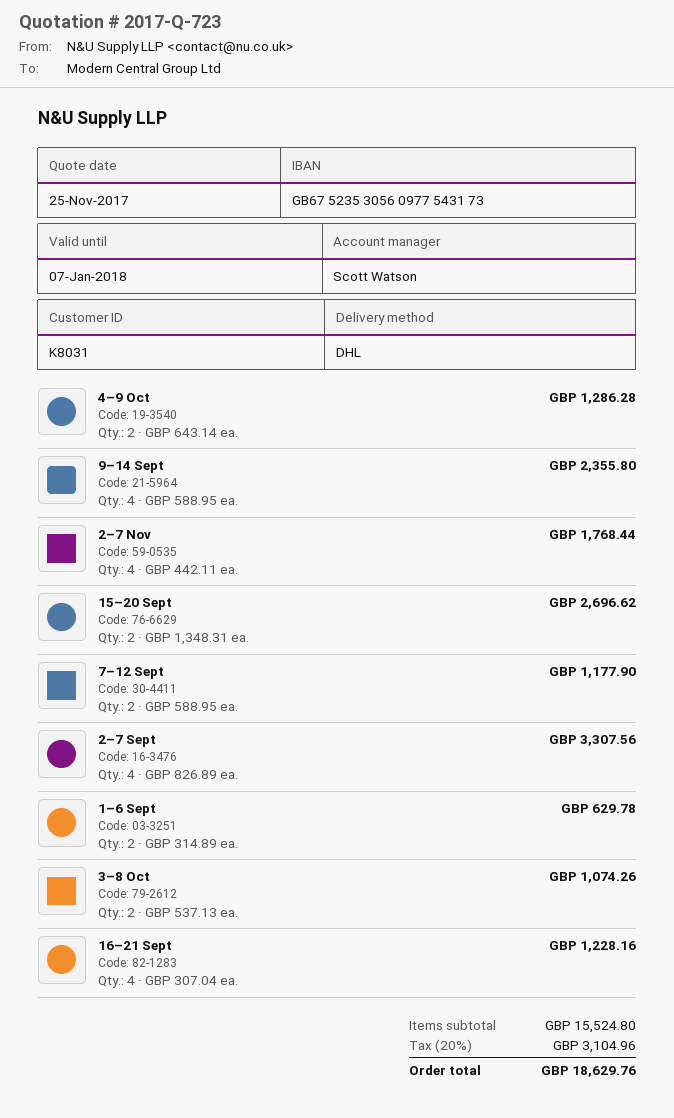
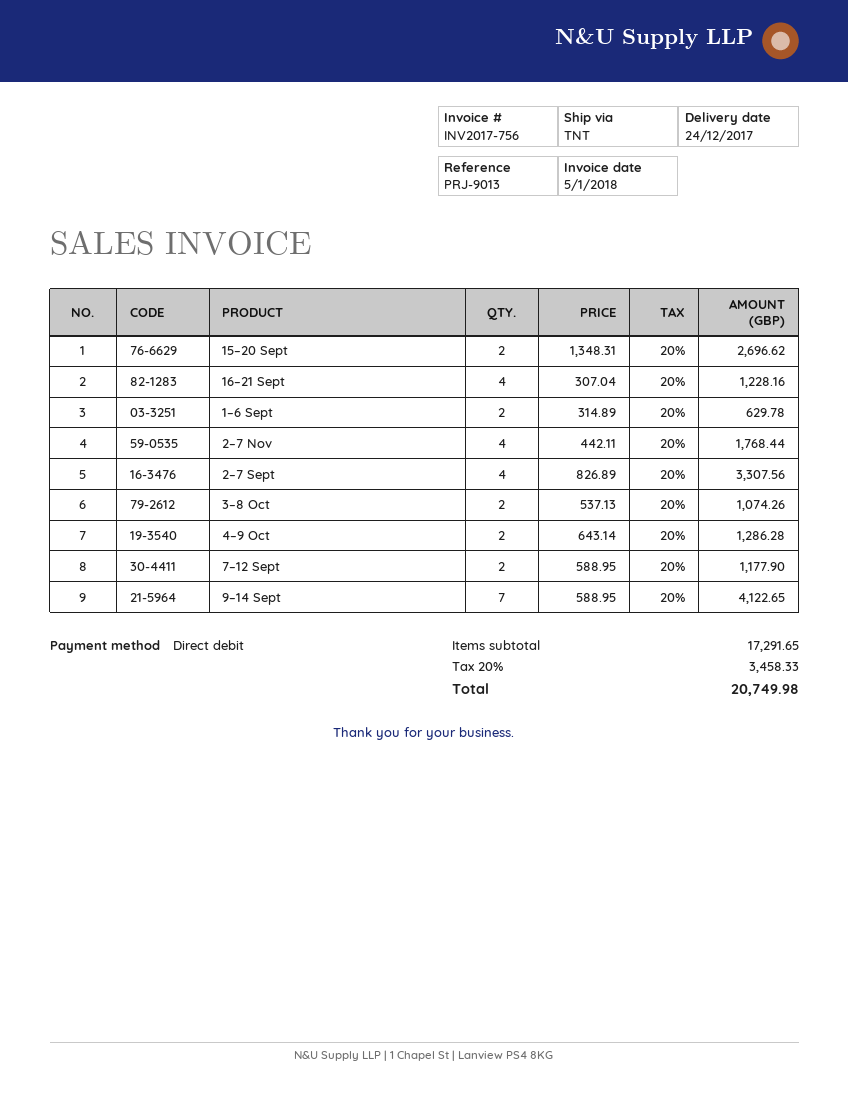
shipping method: DHL -> TNT
9–14 Sept: 4 x 588.95 = 2355.80 -> 7 x 588.95 = 4122.65
subtotal: 15524.80 -> 17291.65
tax: 20% = 3104.96 -> 20% = 3458.33
total: 18629.76 -> 20749.98

